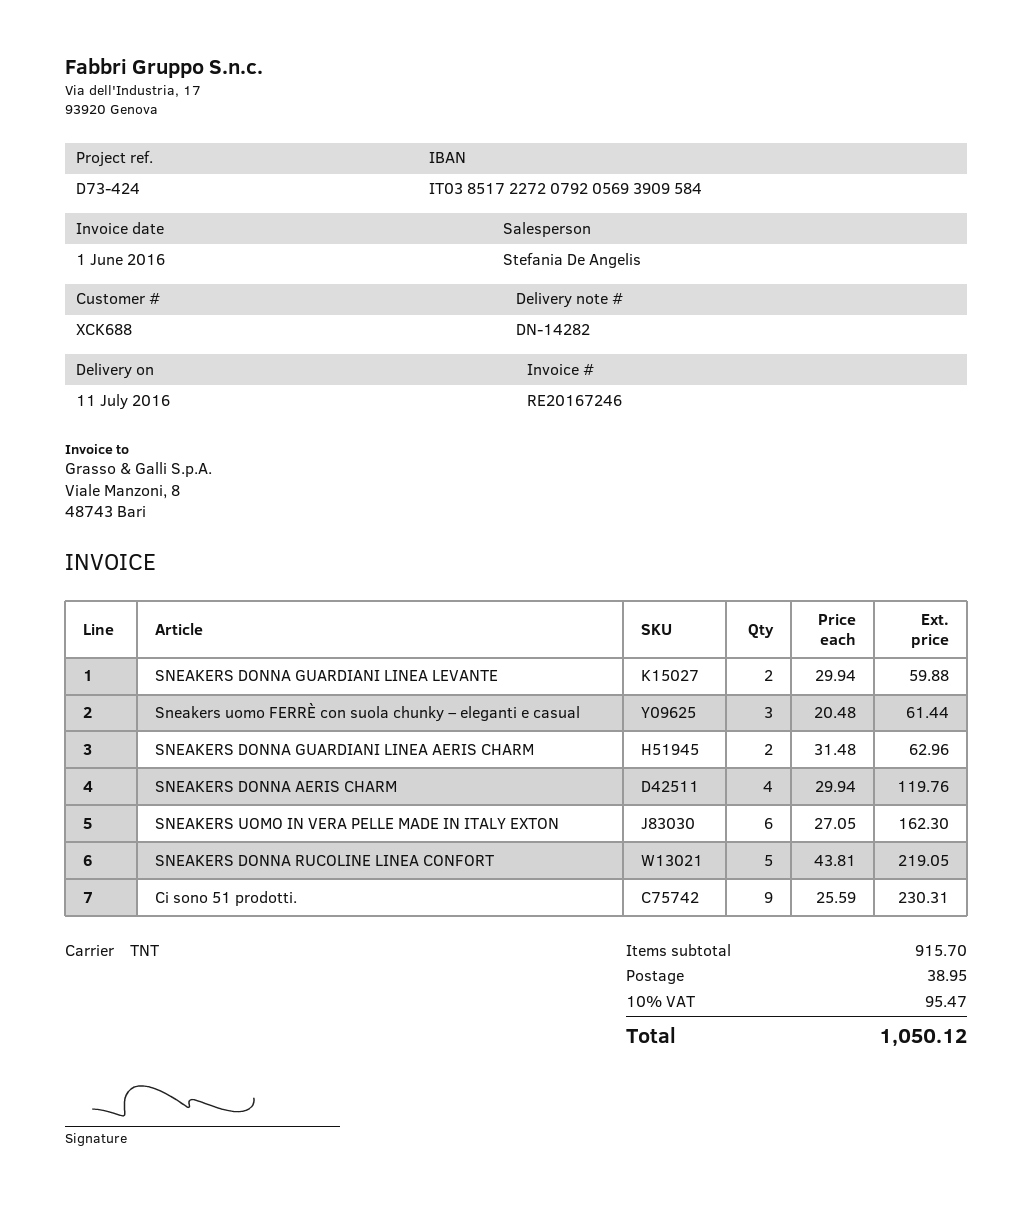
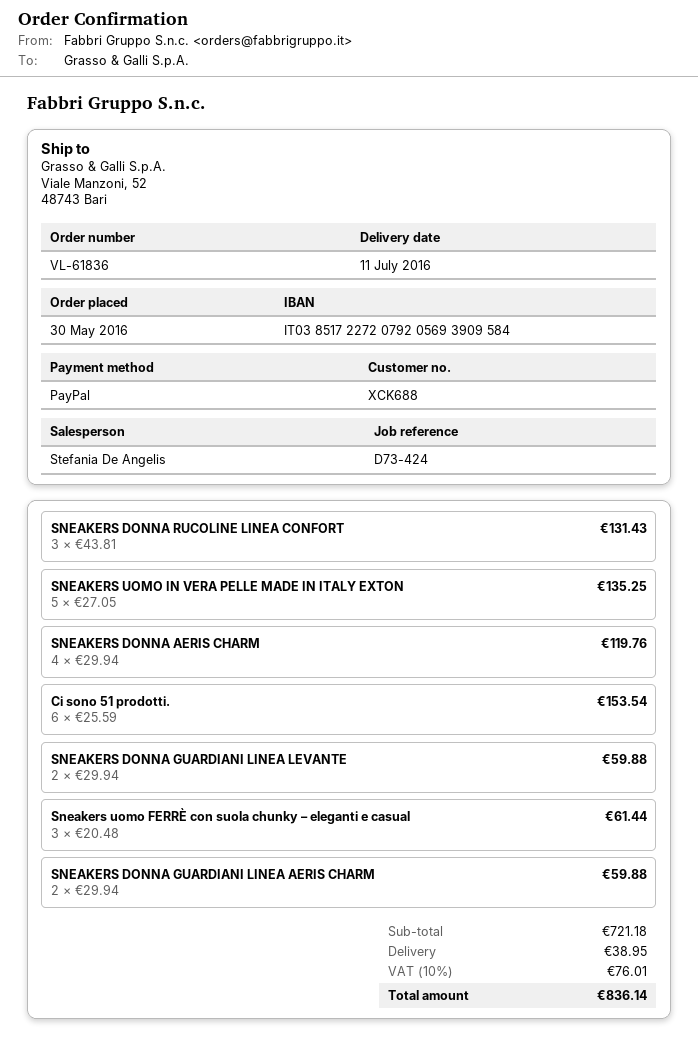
SNEAKERS DONNA GUARDIANI LINEA AERIS CHARM: 2 x 31.48 = 62.96 -> 2 x 29.94 = 59.88
SNEAKERS UOMO IN VERA PELLE MADE IN ITALY EXTON: 6 x 27.05 = 162.30 -> 5 x 27.05 = 135.25
SNEAKERS DONNA RUCOLINE LINEA CONFORT: 5 x 43.81 = 219.05 -> 3 x 43.81 = 131.43
Ci sono 51 prodotti.: 9 x 25.59 = 230.31 -> 6 x 25.59 = 153.54
subtotal: 915.70 -> 721.18
tax: 10% = 95.47 -> 10% = 76.01
total: 1050.12 -> 836.14

